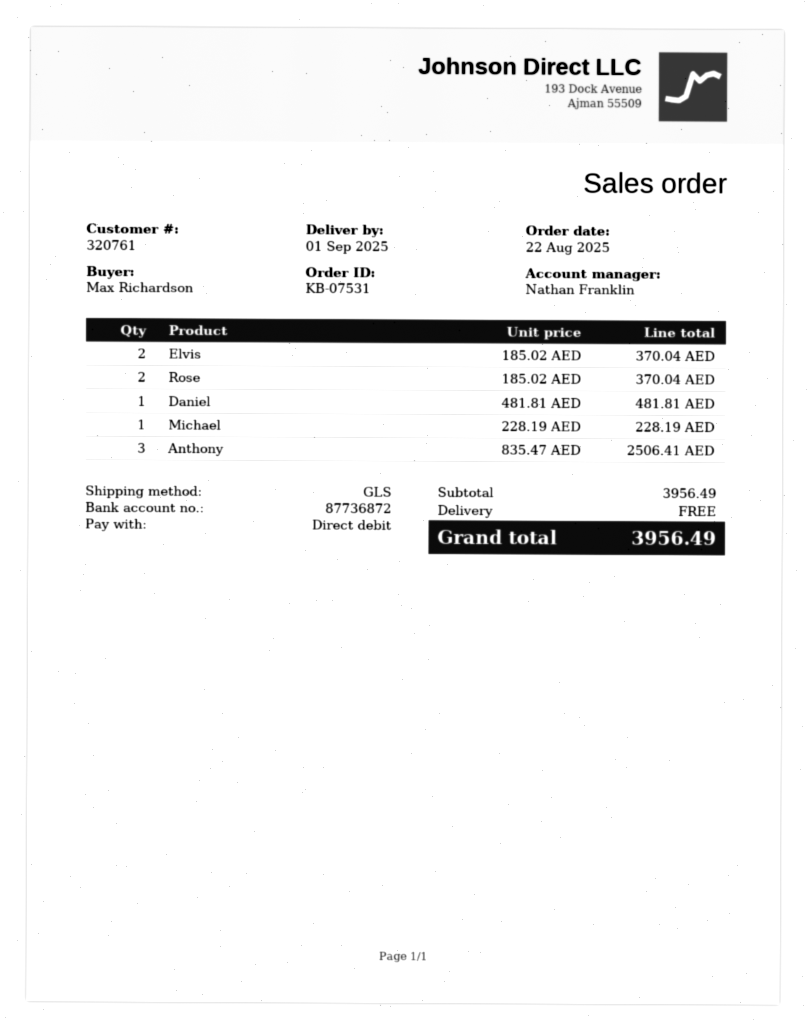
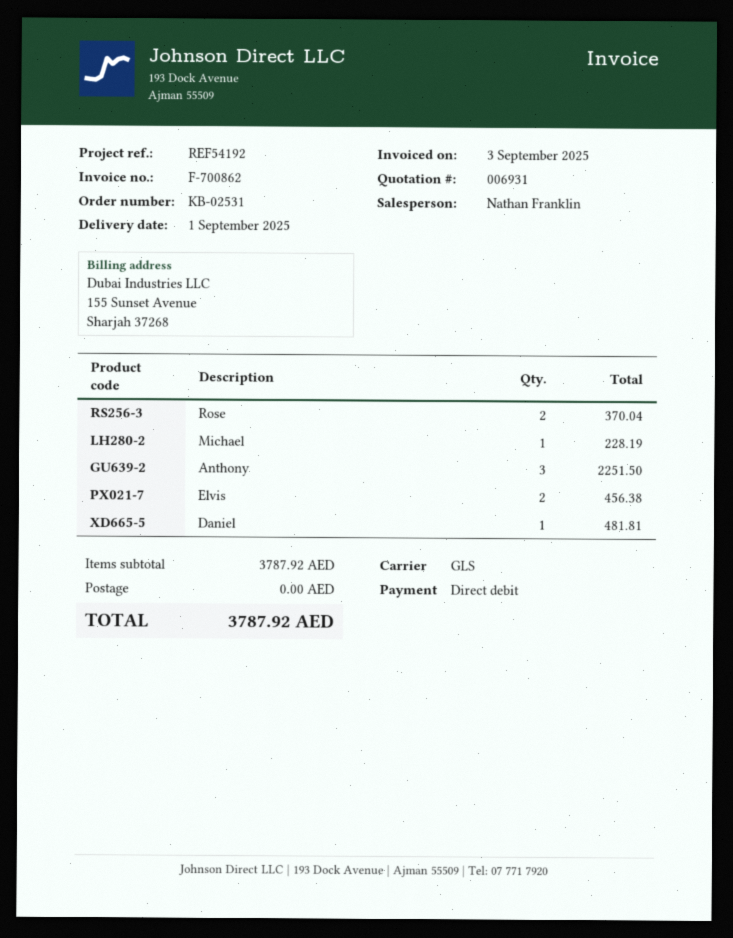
order number: KB-07531 -> KB-02531
Elvis: 2 for 370.04 -> 2 for 456.38
Anthony: 3 for 2506.41 -> 3 for 2251.50
subtotal: 3956.49 -> 3787.92
total: 3956.49 -> 3787.92

